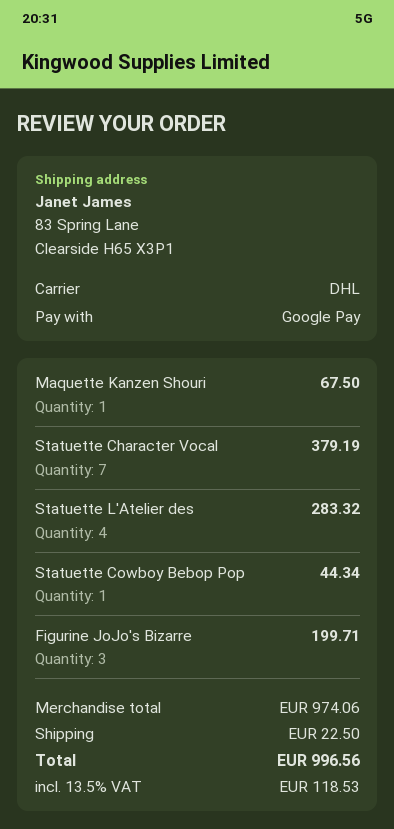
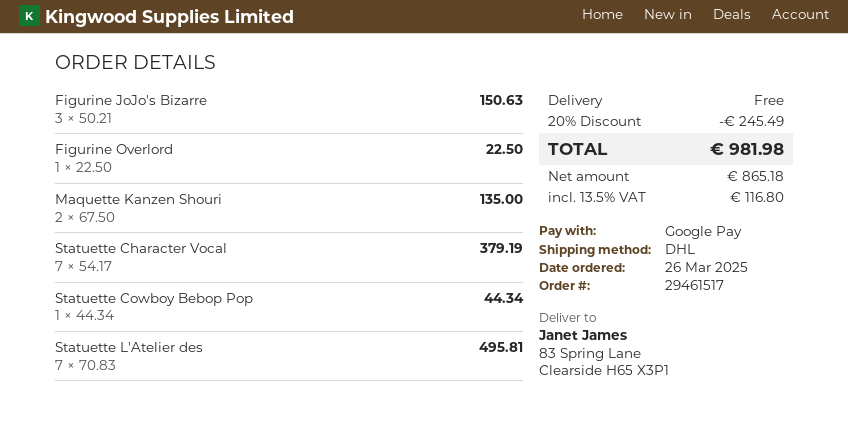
Maquette Kanzen Shouri: 1 for 67.50 -> 2 for 135.00
Statuette L'Atelier des: 4 for 283.32 -> 7 for 495.81
Figurine JoJo's Bizarre: 3 for 199.71 -> 3 for 150.63
Figurine Overlord: none -> 1 for 22.50
discount: none -> 20% = 245.49
shipping: 22.50 -> 0.00
tax: 13.5% = 118.53 -> 13.5% = 116.80
total: 996.56 -> 981.98

